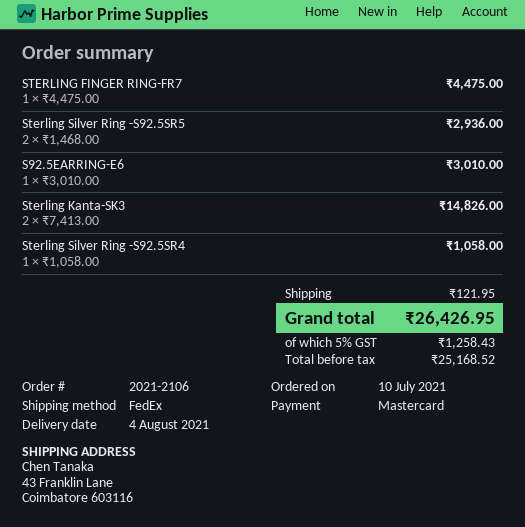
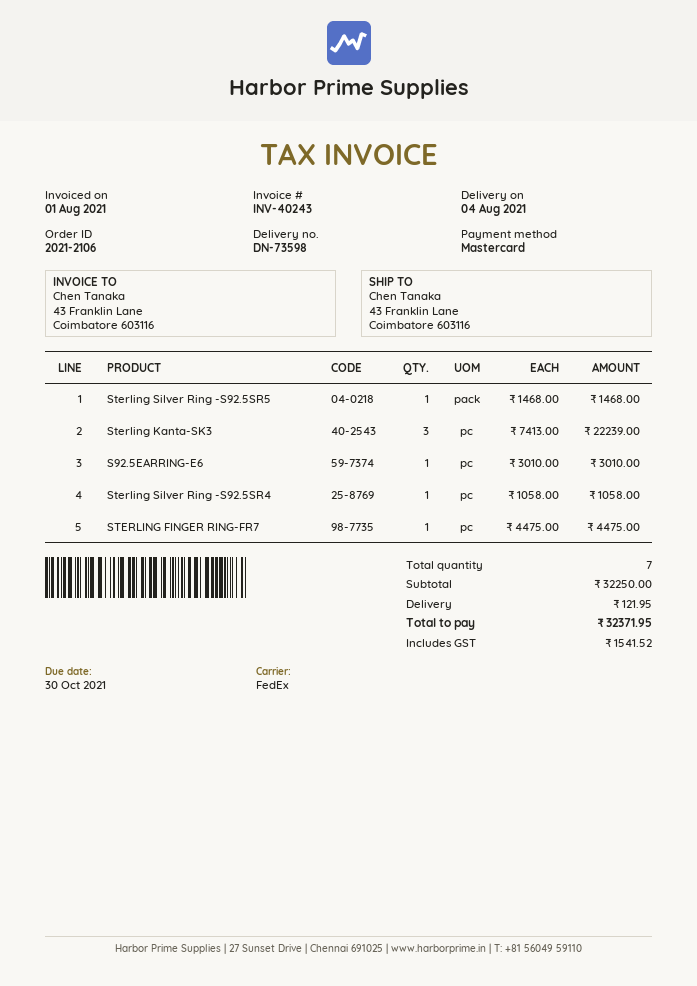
Sterling Silver Ring -S92.5SR5: 2 x 1468.00 = 2936.00 -> 1 x 1468.00 = 1468.00
Sterling Kanta-SK3: 2 x 7413.00 = 14826.00 -> 3 x 7413.00 = 22239.00
tax: 1258.43 -> 1541.52
total: 26426.95 -> 32371.95

